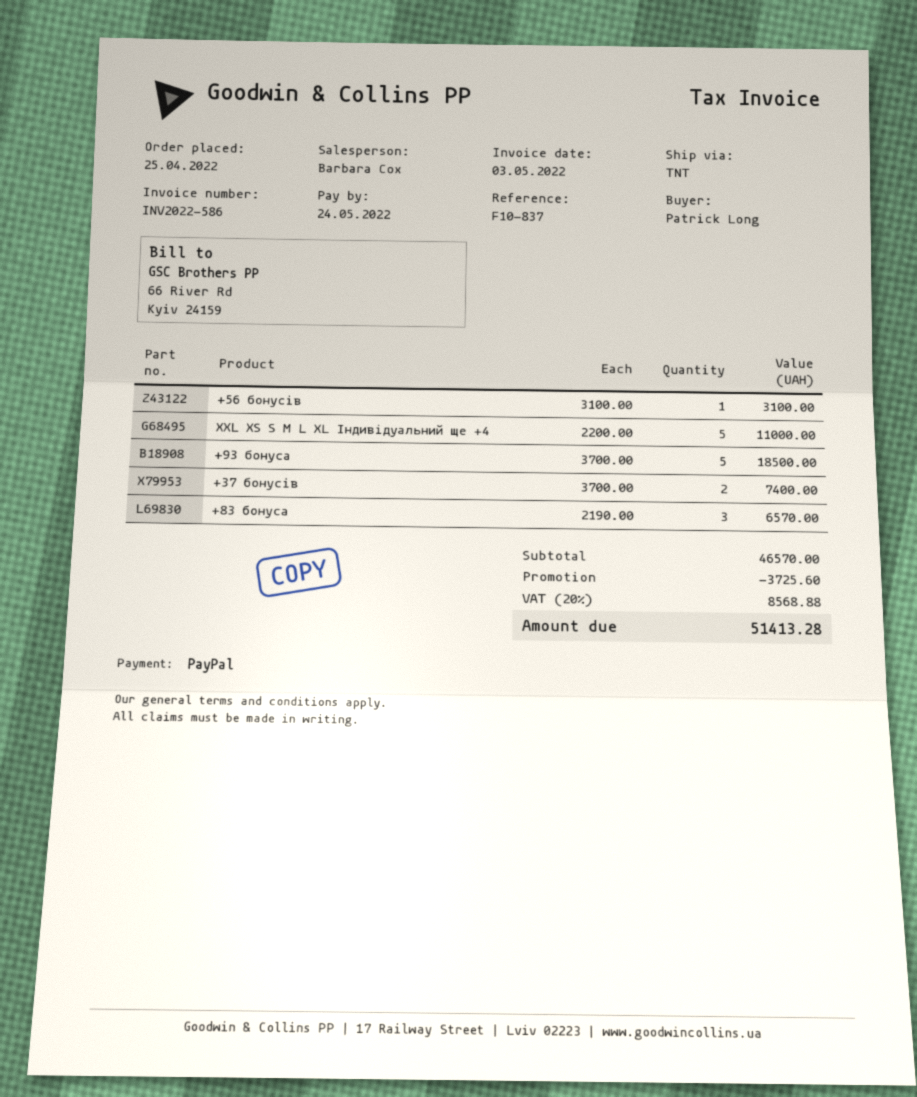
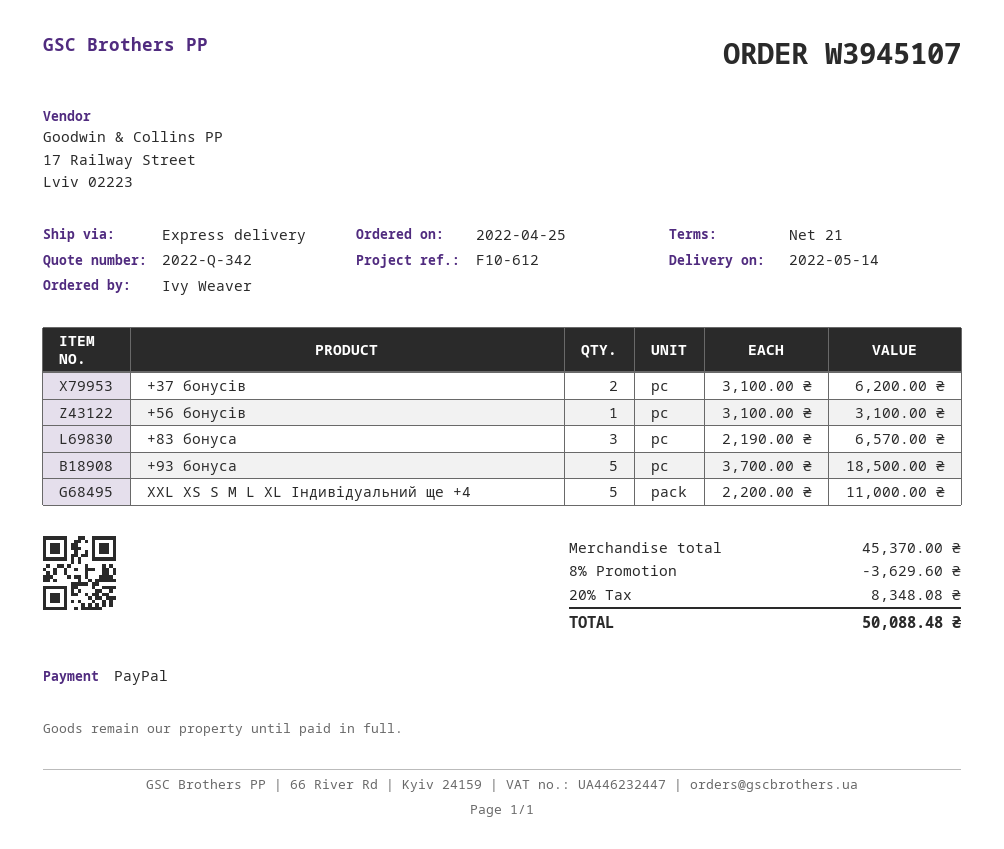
reference: F10-837 -> F10-612
ordered by: Patrick Long -> Ivy Weaver
shipping method: TNT -> express
+37 бонусів: 2 x 3700.00 = 7400.00 -> 2 x 3100.00 = 6200.00
subtotal: 46570.00 -> 45370.00
discount: 3725.60 -> 3629.60
tax: 20% = 8568.88 -> 20% = 8348.08
total: 51413.28 -> 50088.48

